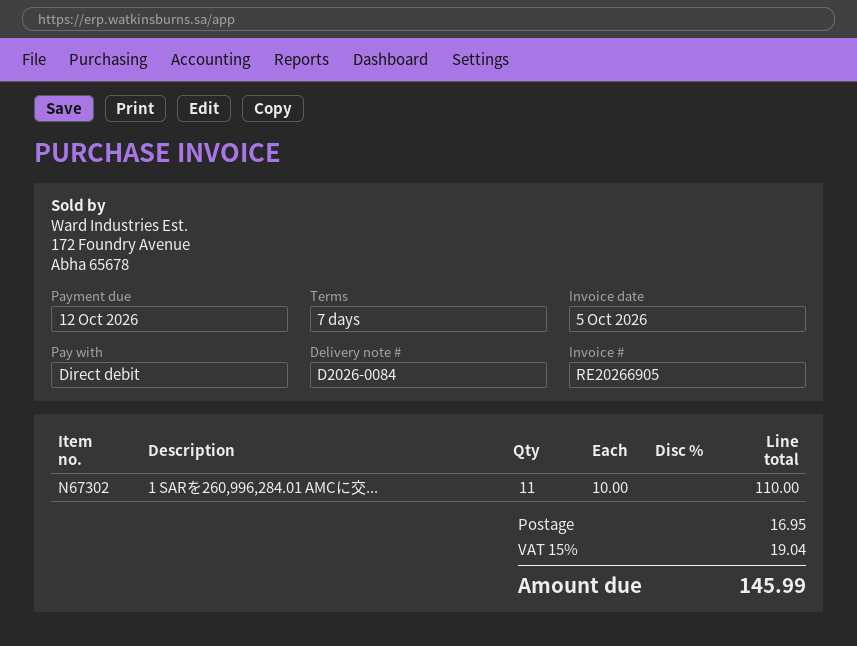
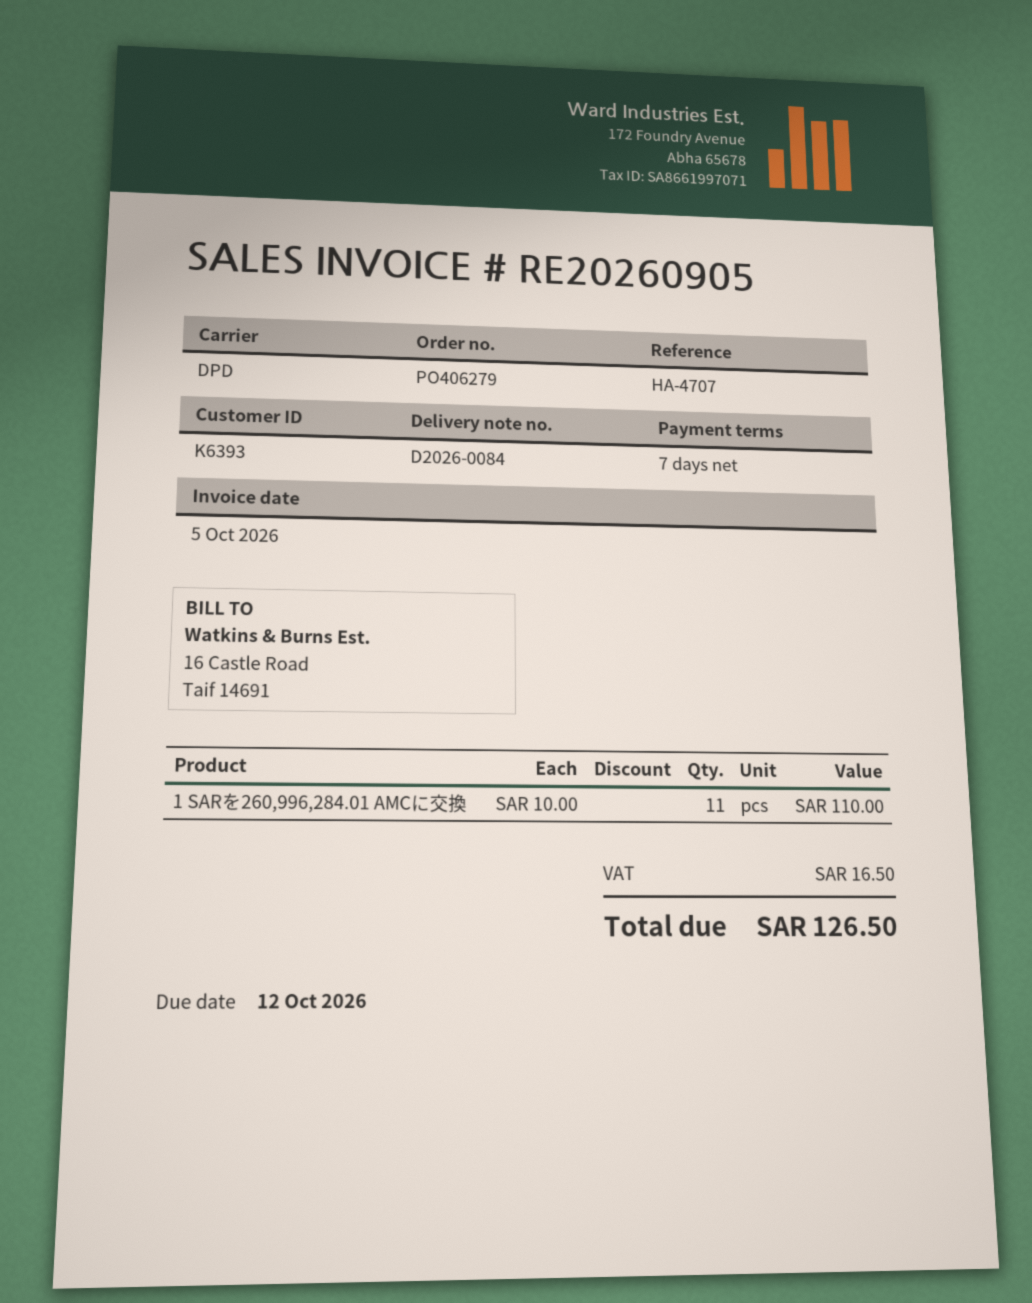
invoice number: RE20266905 -> RE20260905
shipping: 16.95 -> none
tax: 19.04 -> 16.50
total: 145.99 -> 126.50

